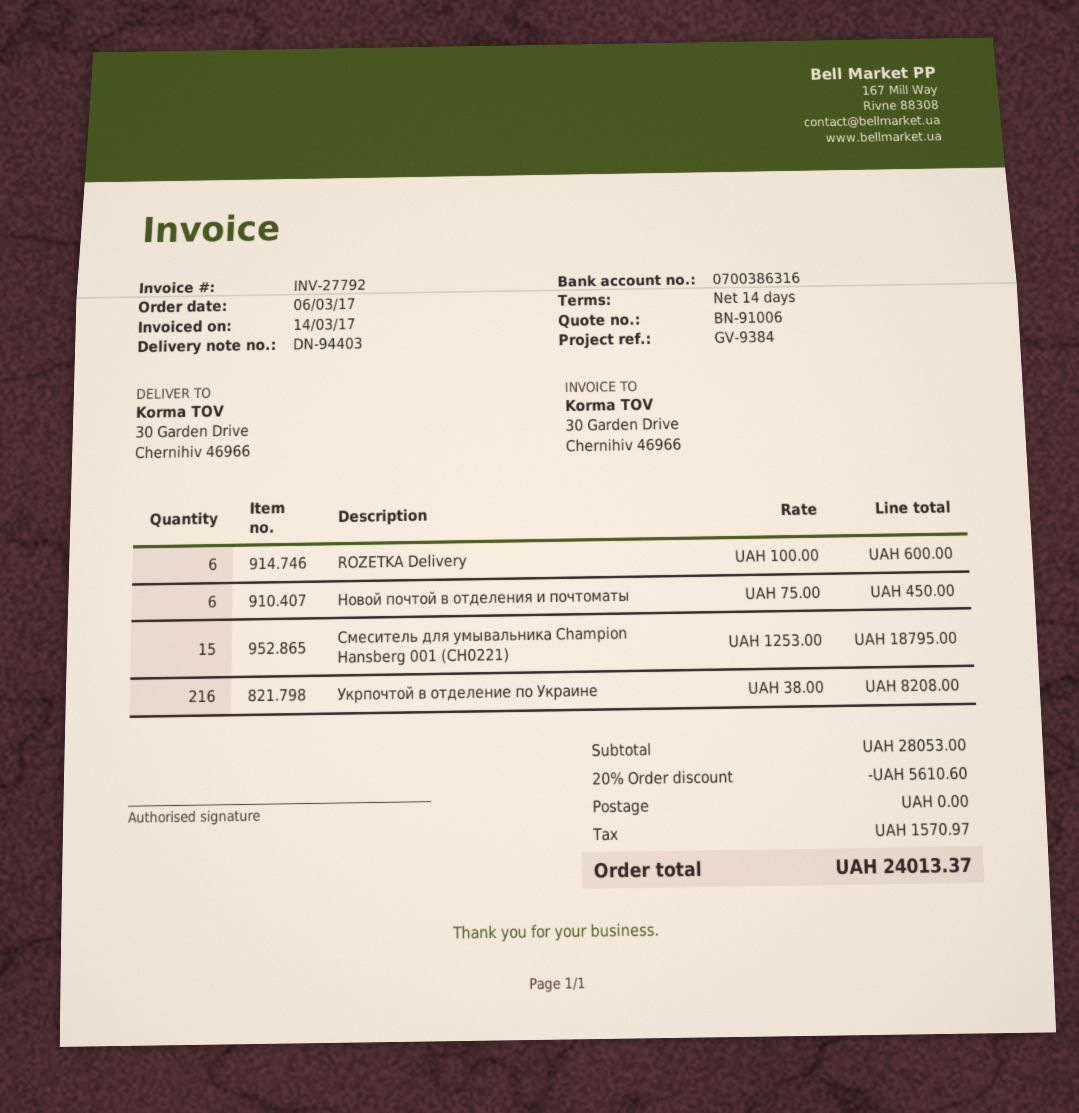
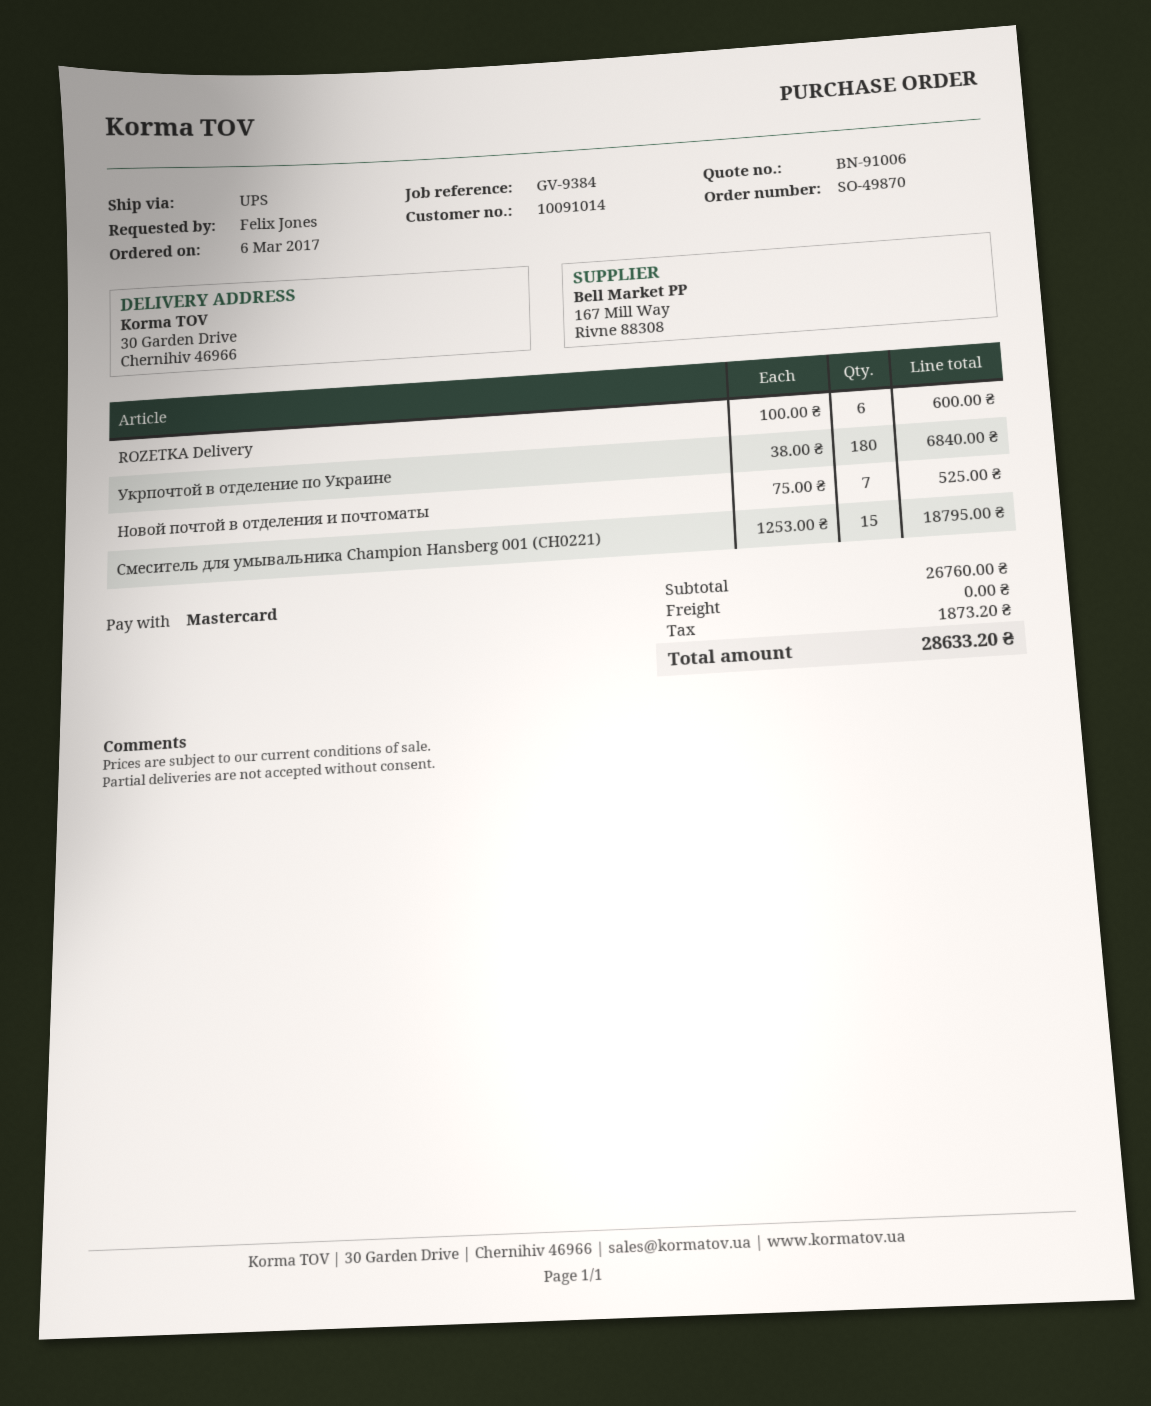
Новой почтой в отделения и почтоматы: 6 x 75.00 = 450.00 -> 7 x 75.00 = 525.00
Укрпочтой в отделение по Украине: 216 x 38.00 = 8208.00 -> 180 x 38.00 = 6840.00
subtotal: 28053.00 -> 26760.00
discount: 20% = 5610.60 -> none
tax: 1570.97 -> 1873.20
total: 24013.37 -> 28633.20

